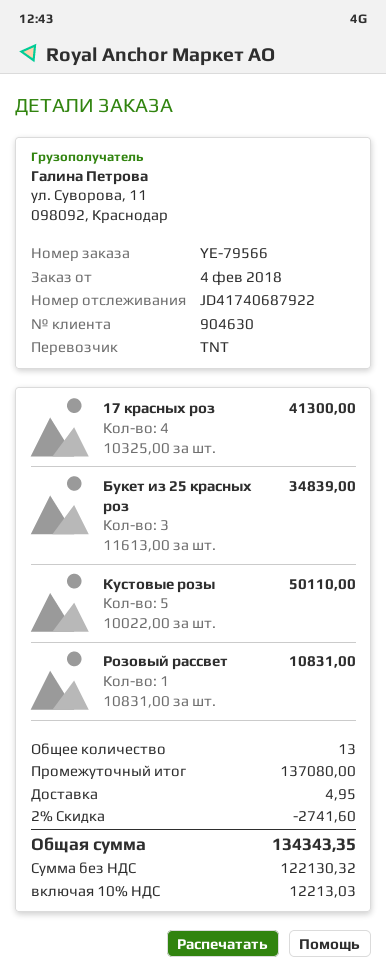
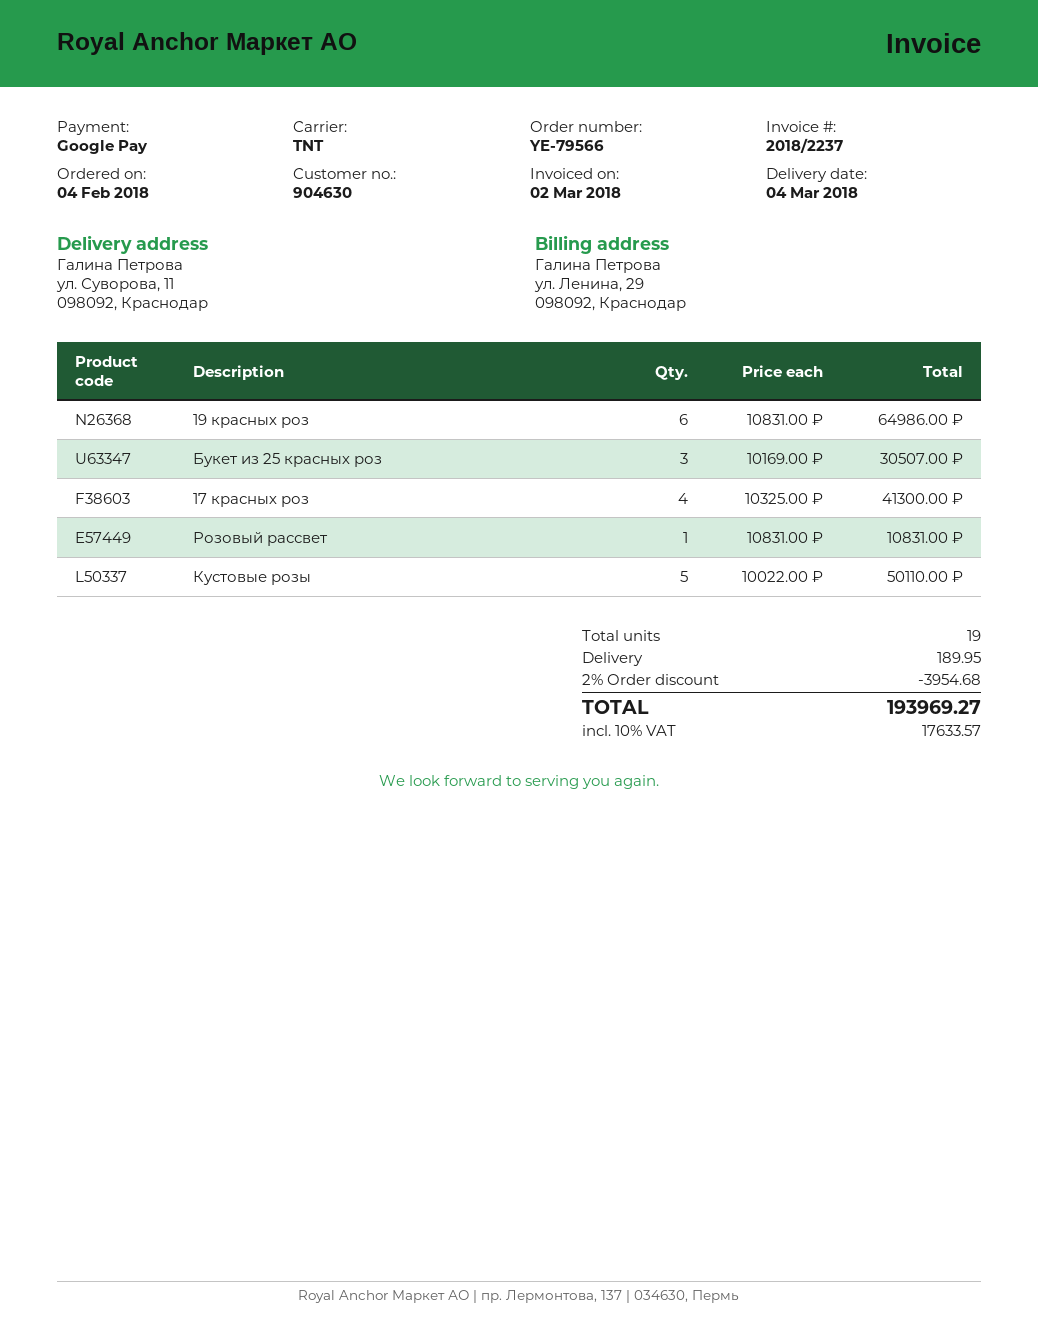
Букет из 25 красных роз: 3 x 11613.00 = 34839.00 -> 3 x 10169.00 = 30507.00
19 красных роз: none -> 6 x 10831.00 = 64986.00
total quantity: 13 -> 19
discount: 2% = 2741.60 -> 2% = 3954.68
shipping: 4.95 -> 189.95
tax: 10% = 12213.03 -> 10% = 17633.57
total: 134343.35 -> 193969.27

